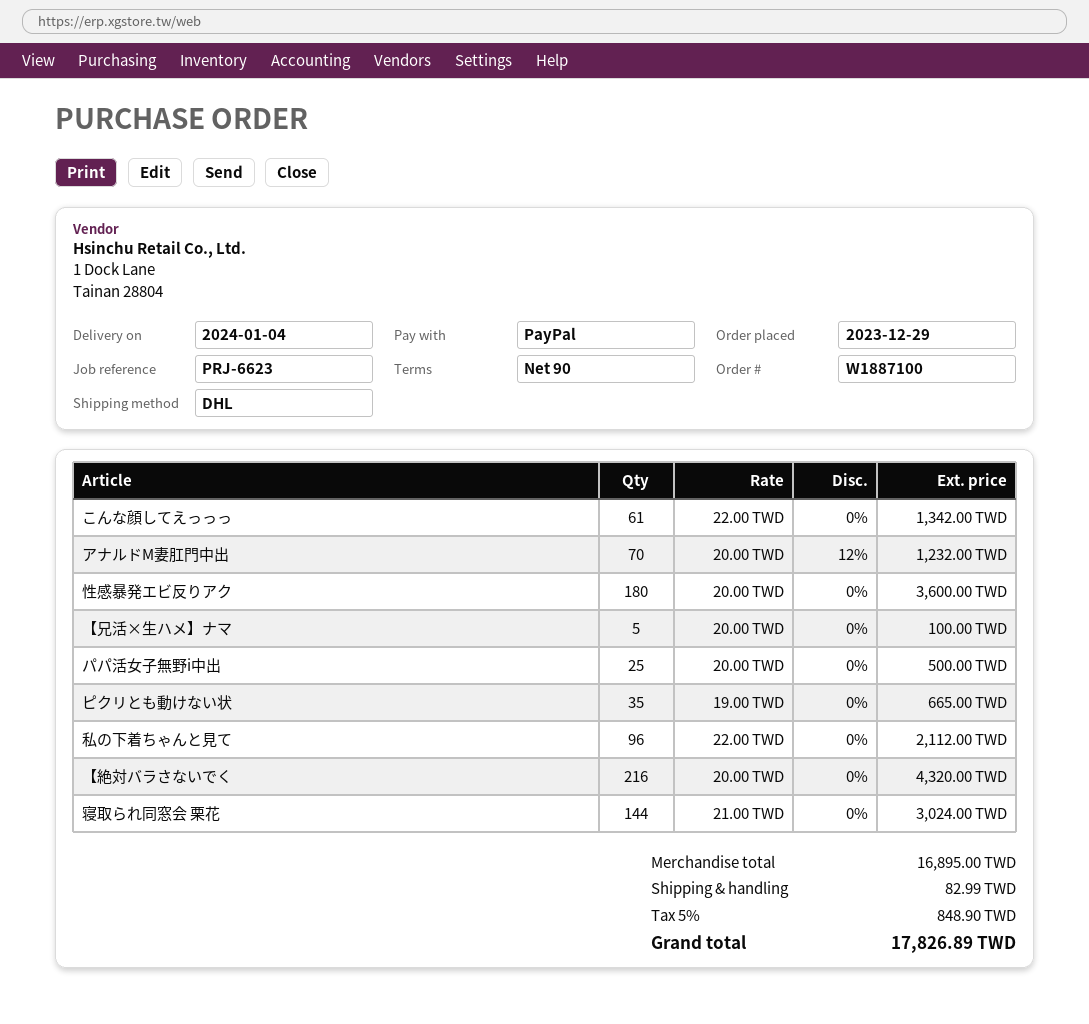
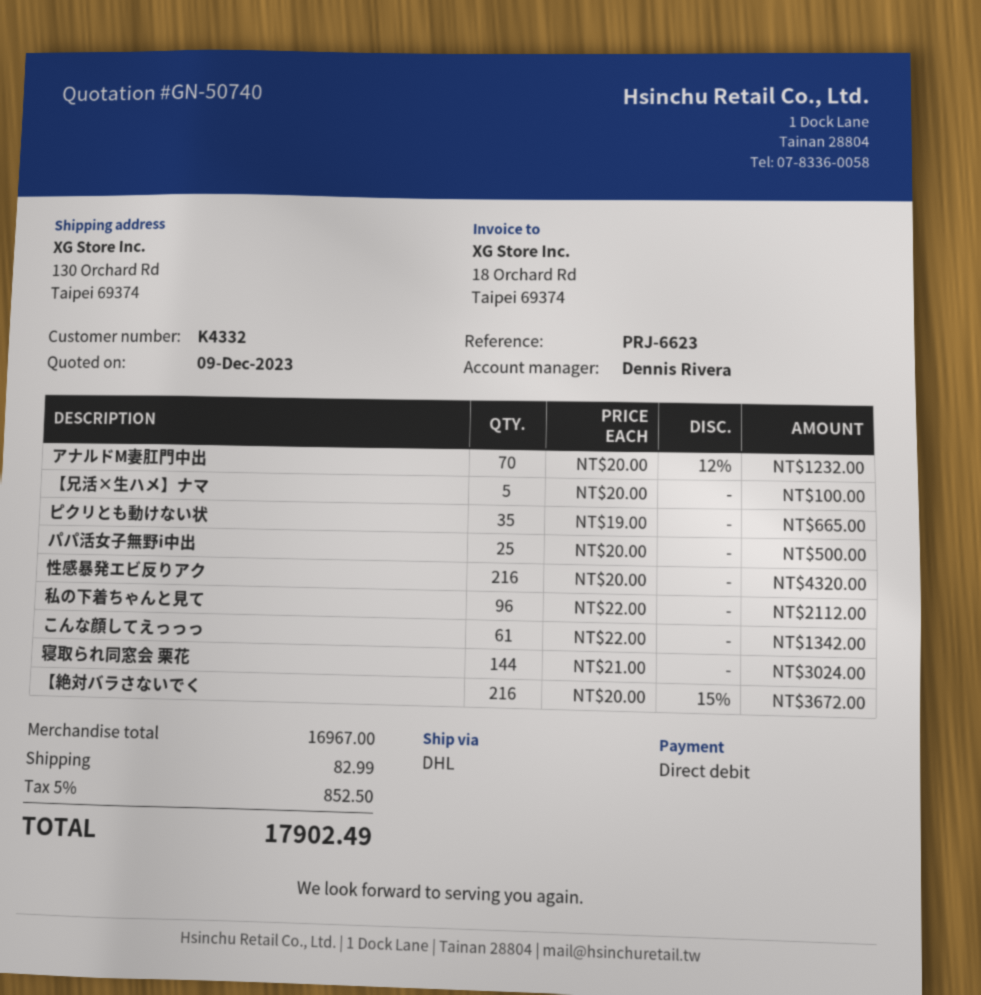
payment method: PayPal -> direct debit
性感暴発エビ反りアク: 180 x 20.00 = 3600.00 -> 216 x 20.00 = 4320.00
【絶対バラさないでく: 216 x 20.00 = 4320.00 -> 216 x 20.00 - 15% = 3672.00
subtotal: 16895.00 -> 16967.00
tax: 5% = 848.90 -> 5% = 852.50
total: 17826.89 -> 17902.49

